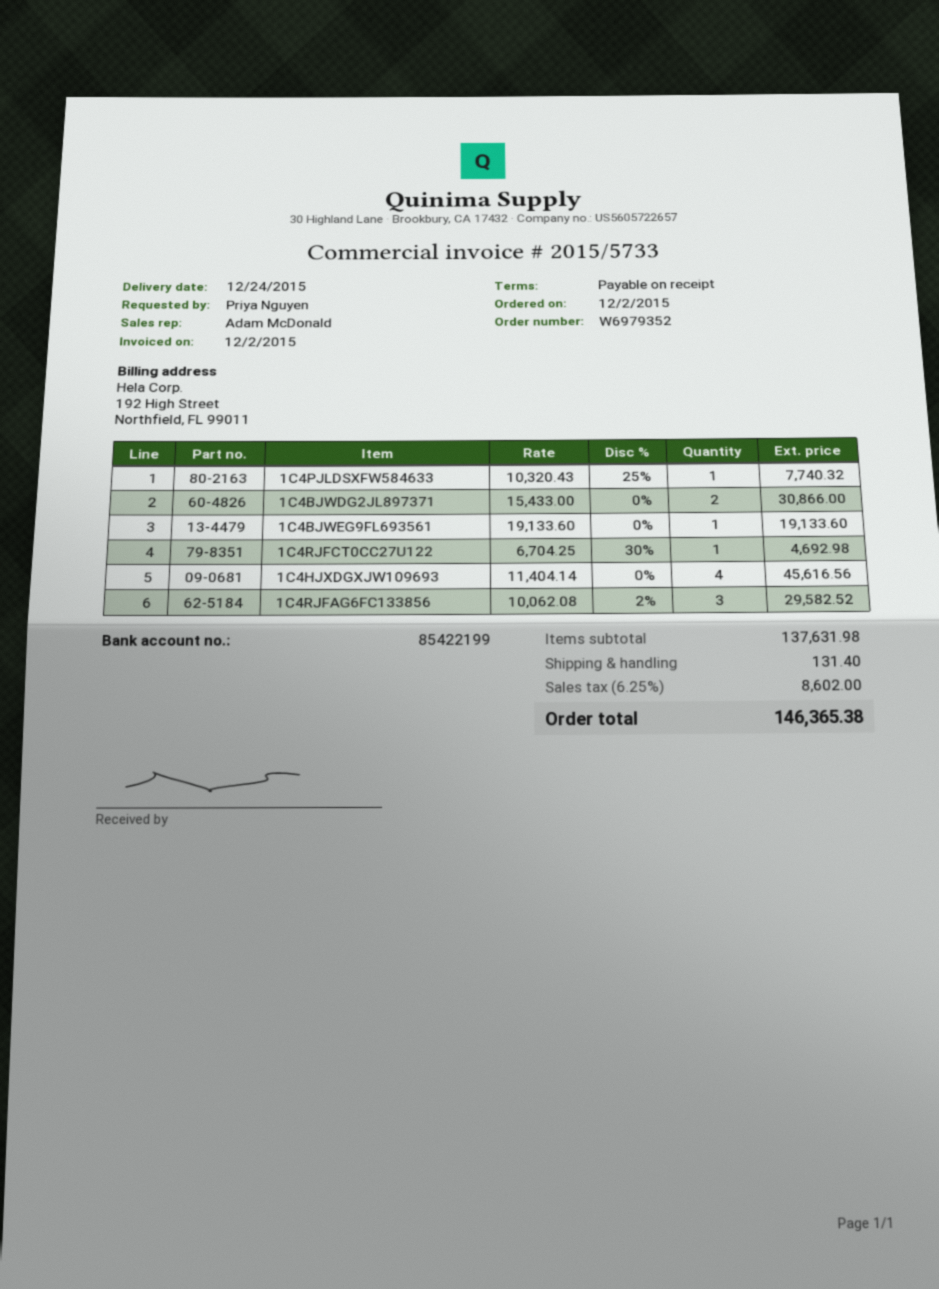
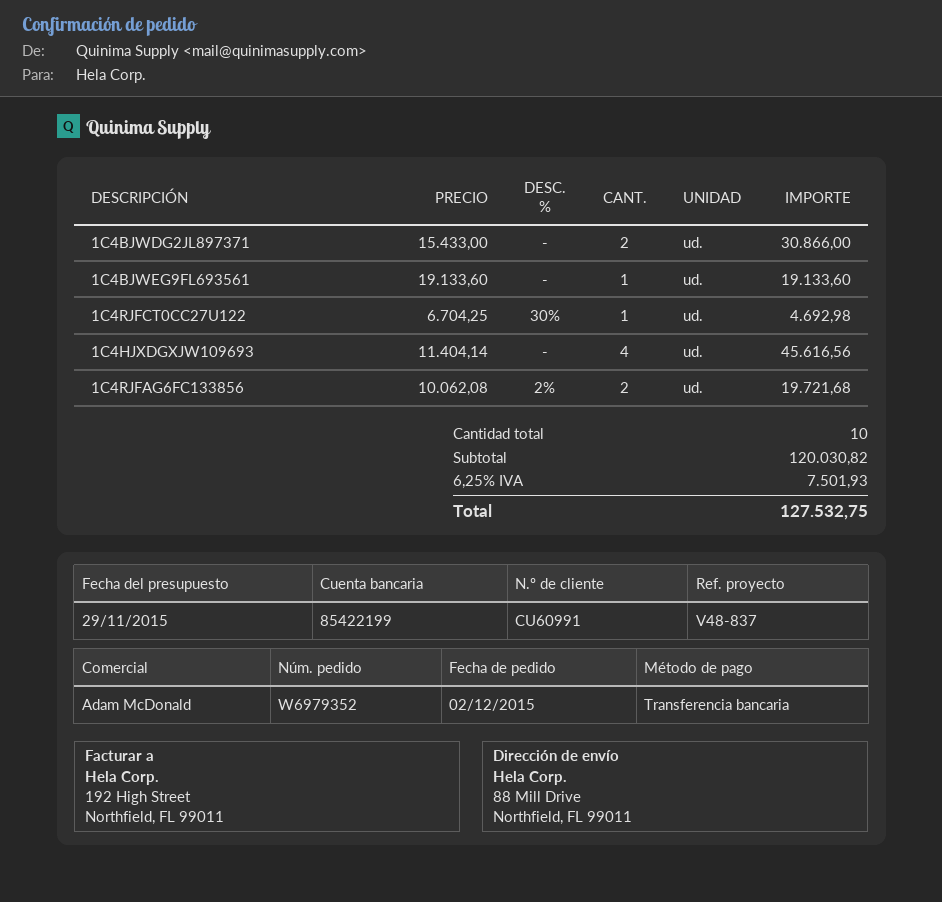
1C4PJLDSXFW584633: 1 x 10320.43 - 25% = 7740.32 -> none
1C4RJFAG6FC133856: 3 x 10062.08 - 2% = 29582.52 -> 2 x 10062.08 - 2% = 19721.68
subtotal: 137631.98 -> 120030.82
shipping: 131.40 -> none
tax: 6.25% = 8602.00 -> 6.25% = 7501.93
total: 146365.38 -> 127532.75

